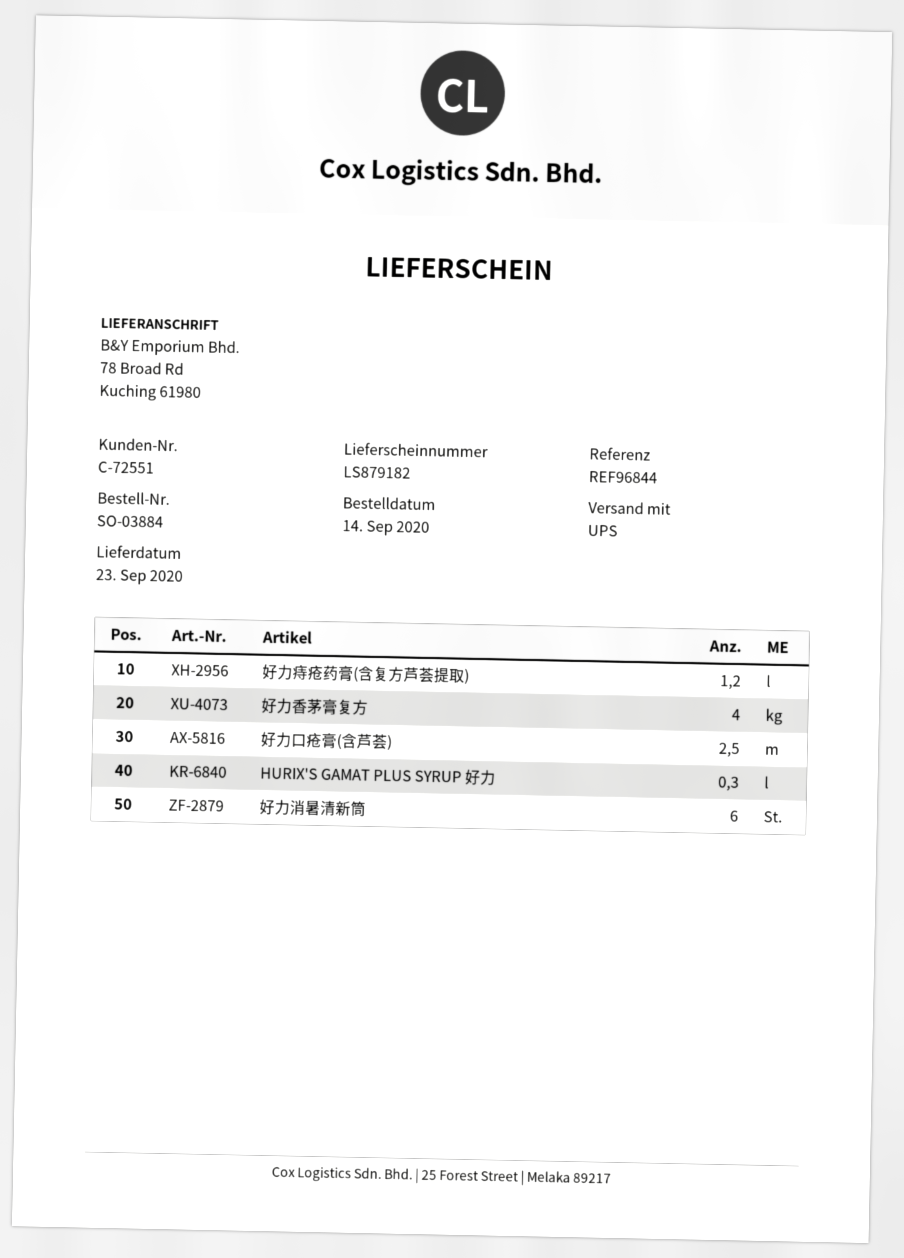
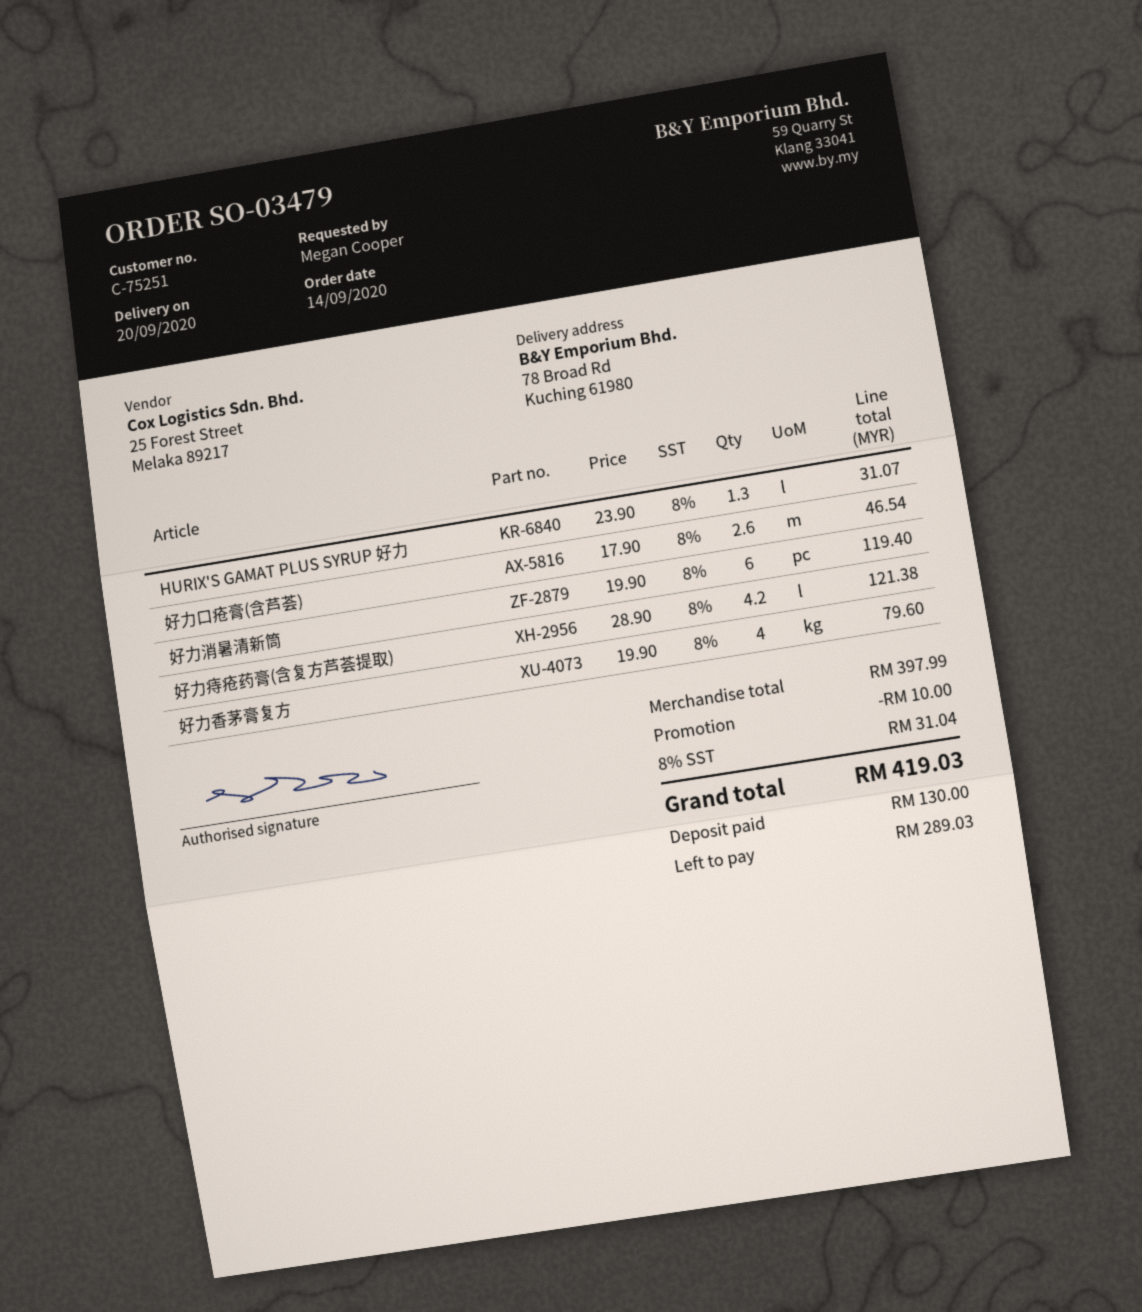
order number: SO-03884 -> SO-03479
delivery date: 2020-09-23 -> 2020-09-20
customer number: C-72551 -> C-75251
好力痔疮药膏(含复方芦荟提取): 1.2 -> 4.2
好力口疮膏(含芦荟): 2.5 -> 2.6
HURIX'S GAMAT PLUS SYRUP 好力: 0.3 -> 1.3

